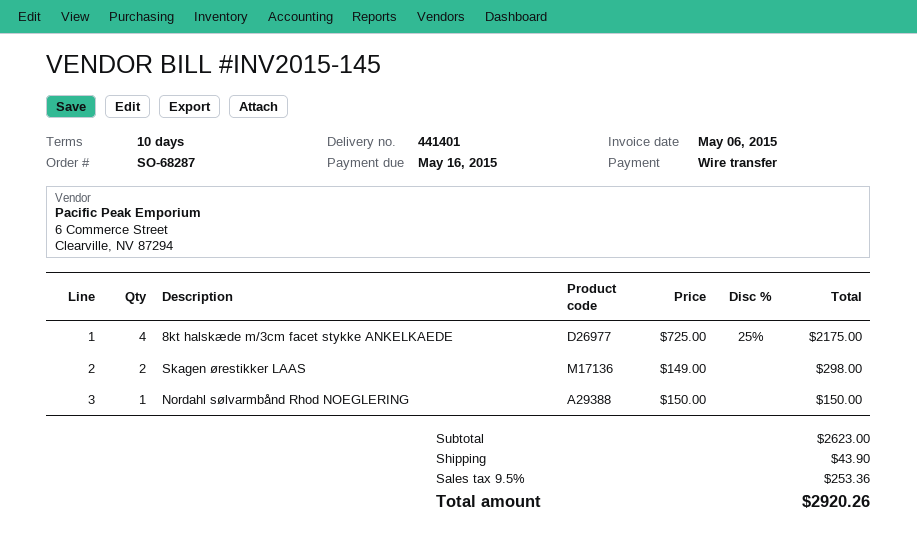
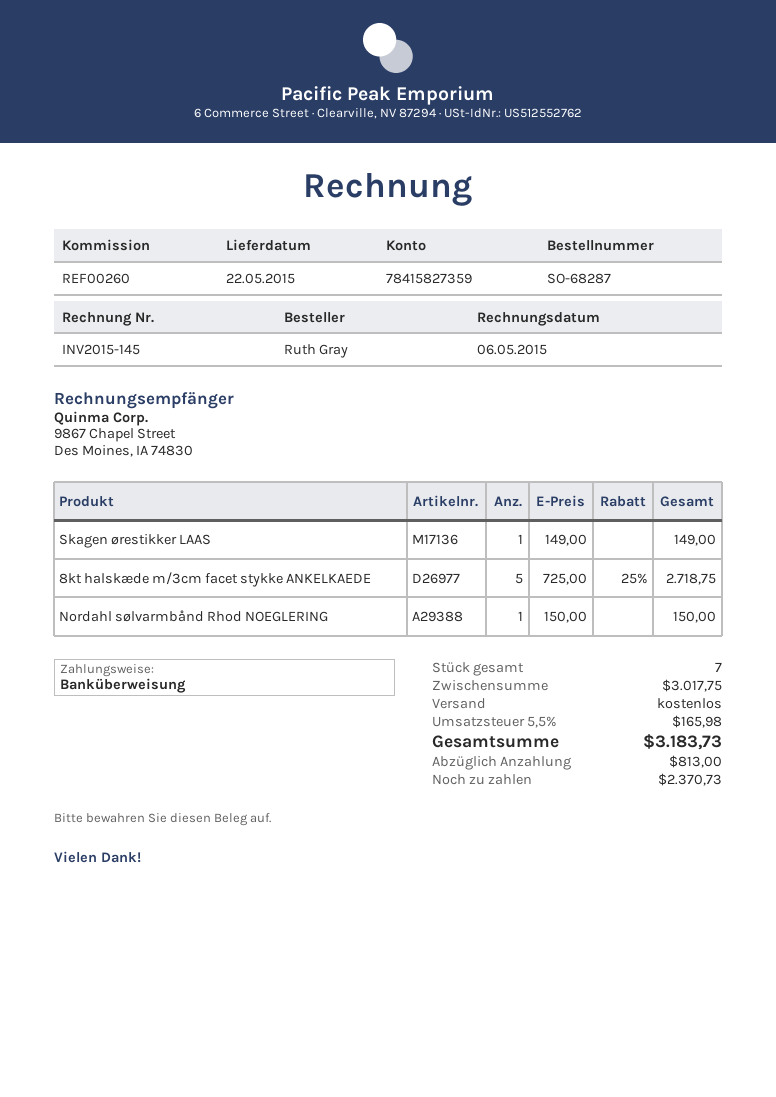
8kt halskæde m/3cm facet stykke ANKELKAEDE: 4 x 725.00 - 25% = 2175.00 -> 5 x 725.00 - 25% = 2718.75
Skagen ørestikker LAAS: 2 x 149.00 = 298.00 -> 1 x 149.00 = 149.00
subtotal: 2623.00 -> 3017.75
shipping: 43.90 -> 0.00
tax: 9.5% = 253.36 -> 5.5% = 165.98
total: 2920.26 -> 3183.73

